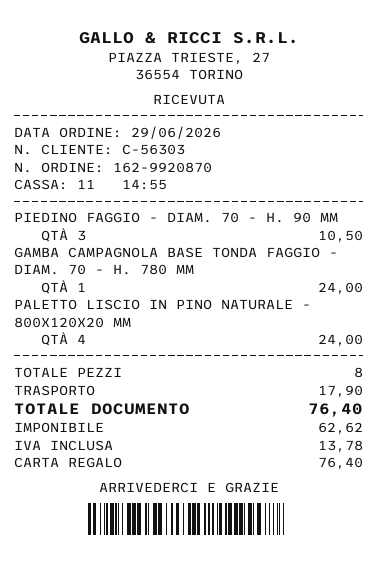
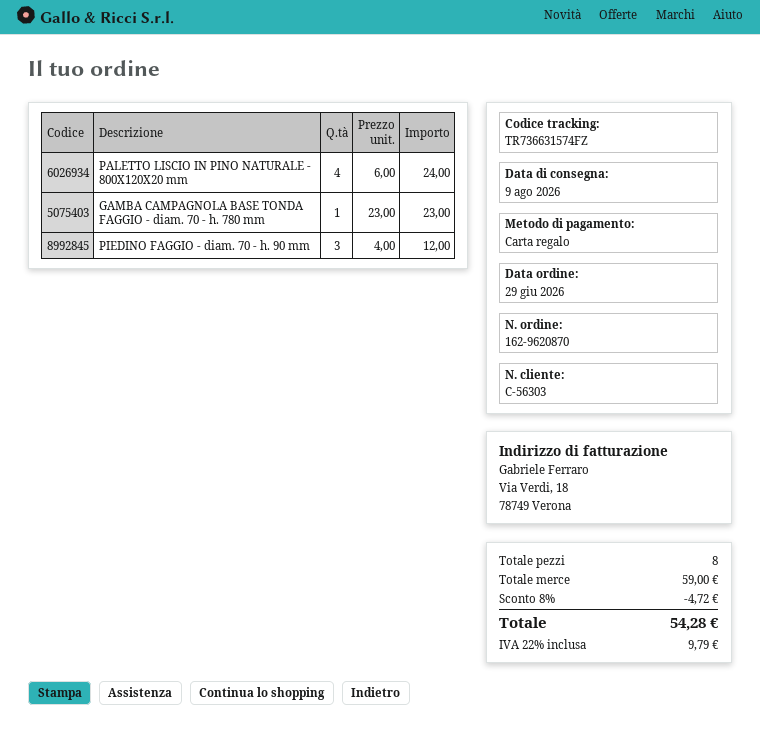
order number: 162-9920870 -> 162-9620870
PIEDINO FAGGIO - DIAM. 70 - H. 90 MM: 3 for 10.50 -> 3 for 12.00
GAMBA CAMPAGNOLA BASE TONDA FAGGIO - DIAM. 70 - H. 780 MM: 1 for 24.00 -> 1 for 23.00
discount: none -> 8% = 4.72
shipping: 17.90 -> none
tax: 13.78 -> 9.79
total: 76.40 -> 54.28

